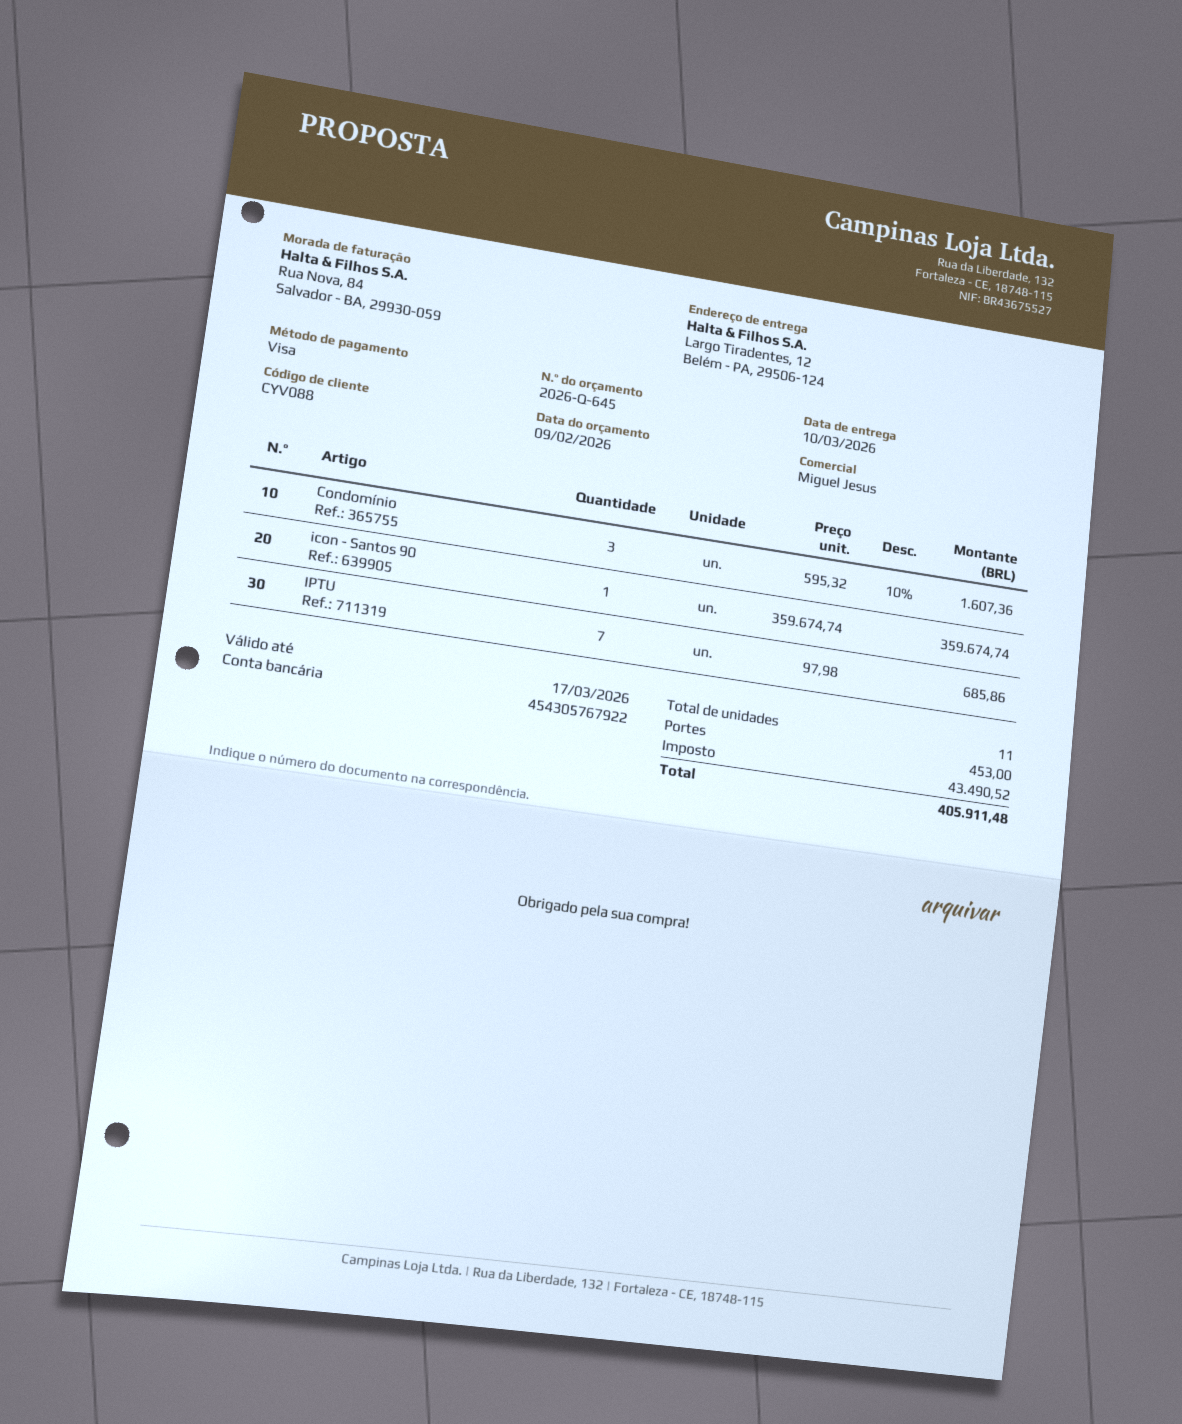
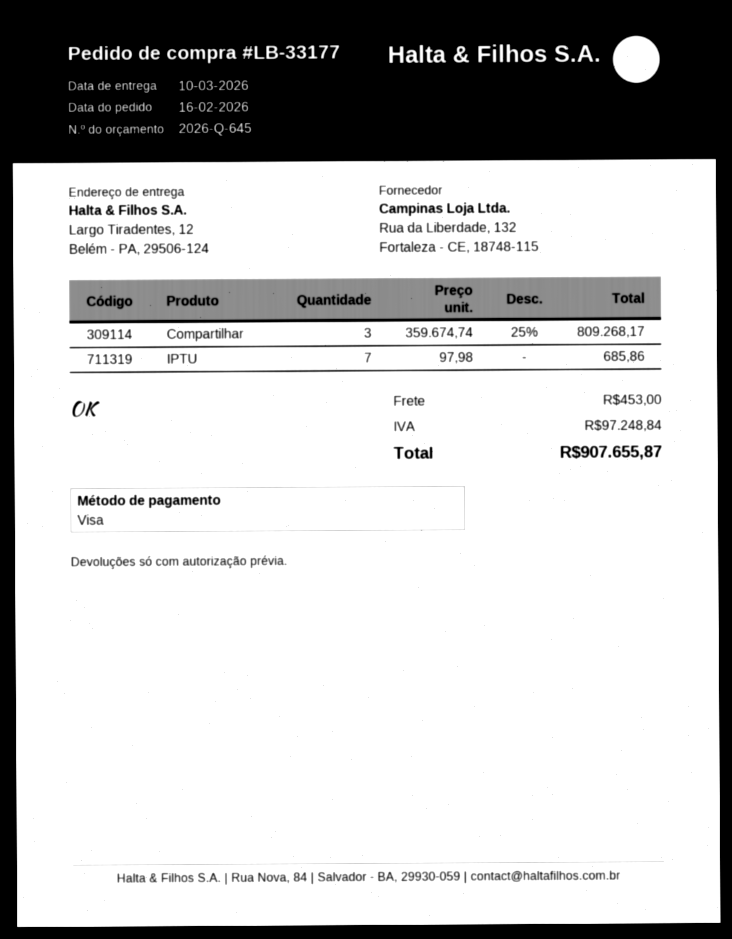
Condomínio: 3 x 595.32 - 10% = 1607.36 -> none
icon - Santos 90: 1 x 359674.74 = 359674.74 -> none
Compartilhar: none -> 3 x 359674.74 - 25% = 809268.17
tax: 43490.52 -> 97248.84
total: 405911.48 -> 907655.87

